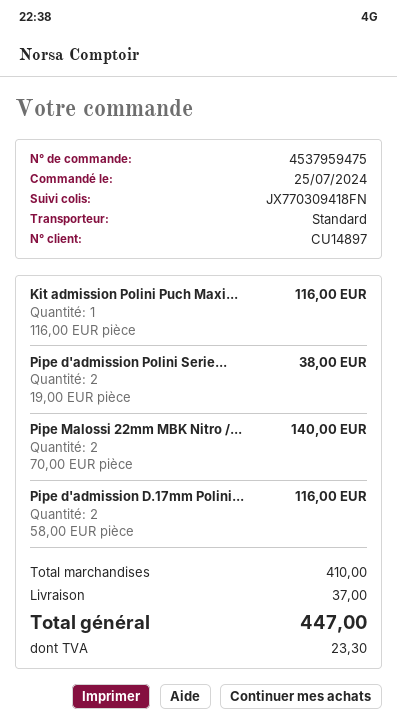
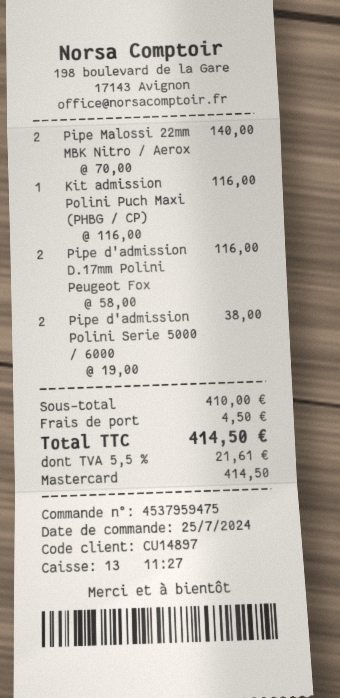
shipping: 37.00 -> 4.50
tax: 23.30 -> 21.61
total: 447.00 -> 414.50

